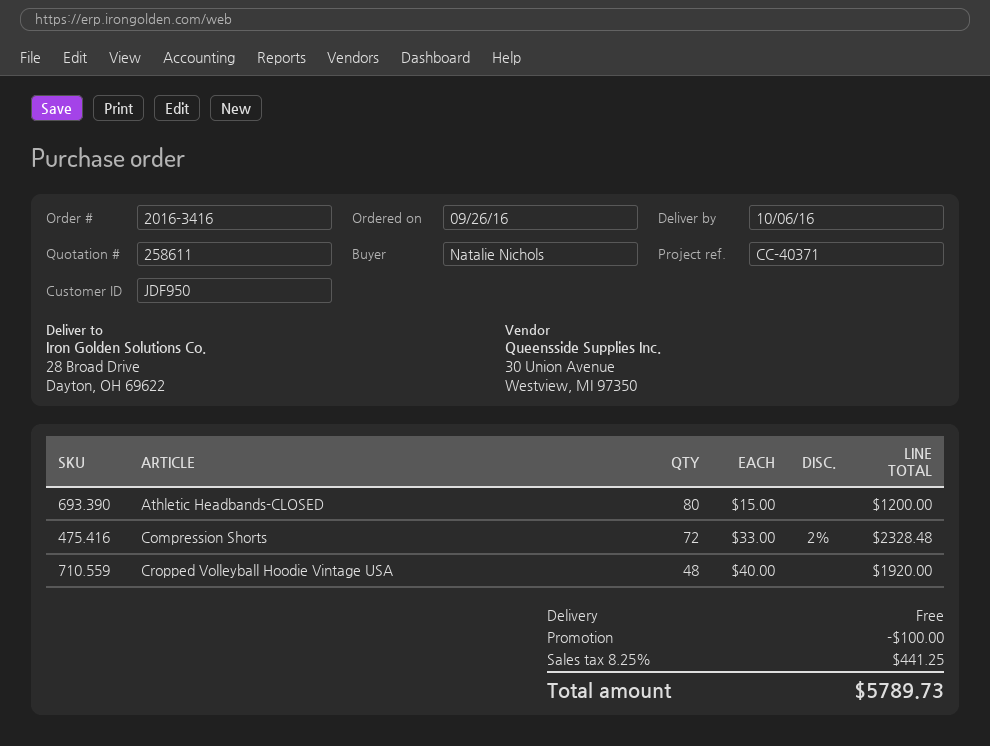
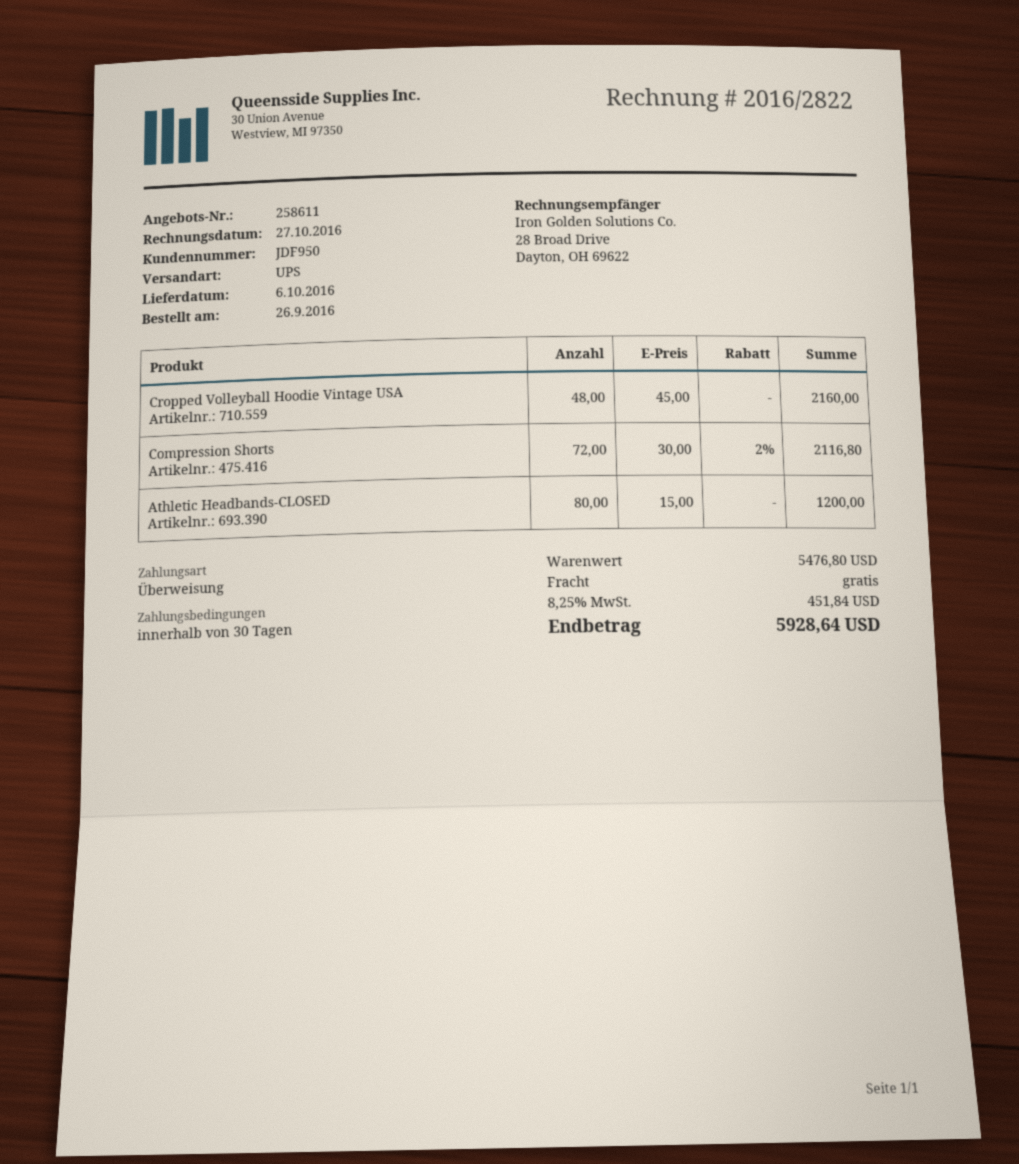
Compression Shorts: 72 x 33.00 - 2% = 2328.48 -> 72 x 30.00 - 2% = 2116.80
Cropped Volleyball Hoodie Vintage USA: 48 x 40.00 = 1920.00 -> 48 x 45.00 = 2160.00
discount: 100.00 -> none
tax: 8.25% = 441.25 -> 8.25% = 451.84
total: 5789.73 -> 5928.64

